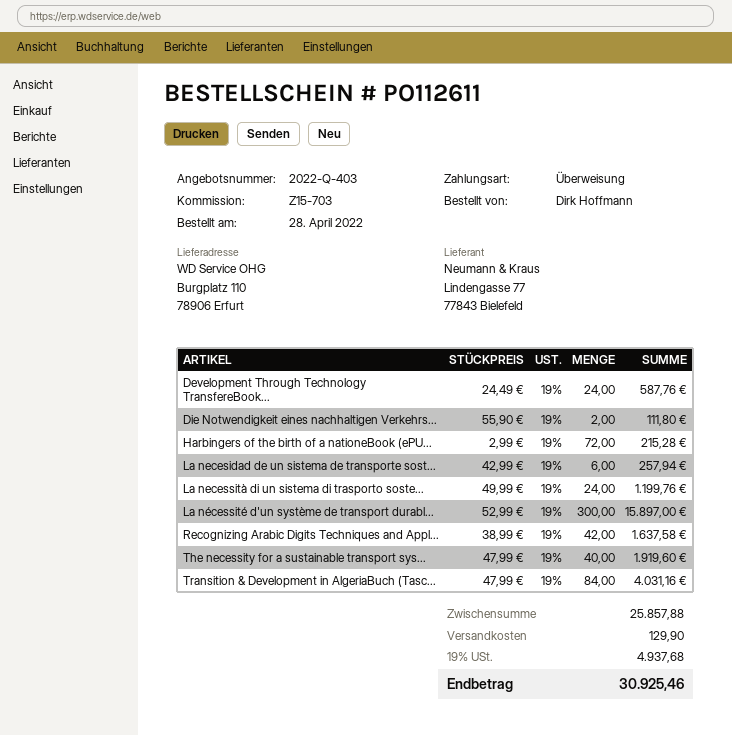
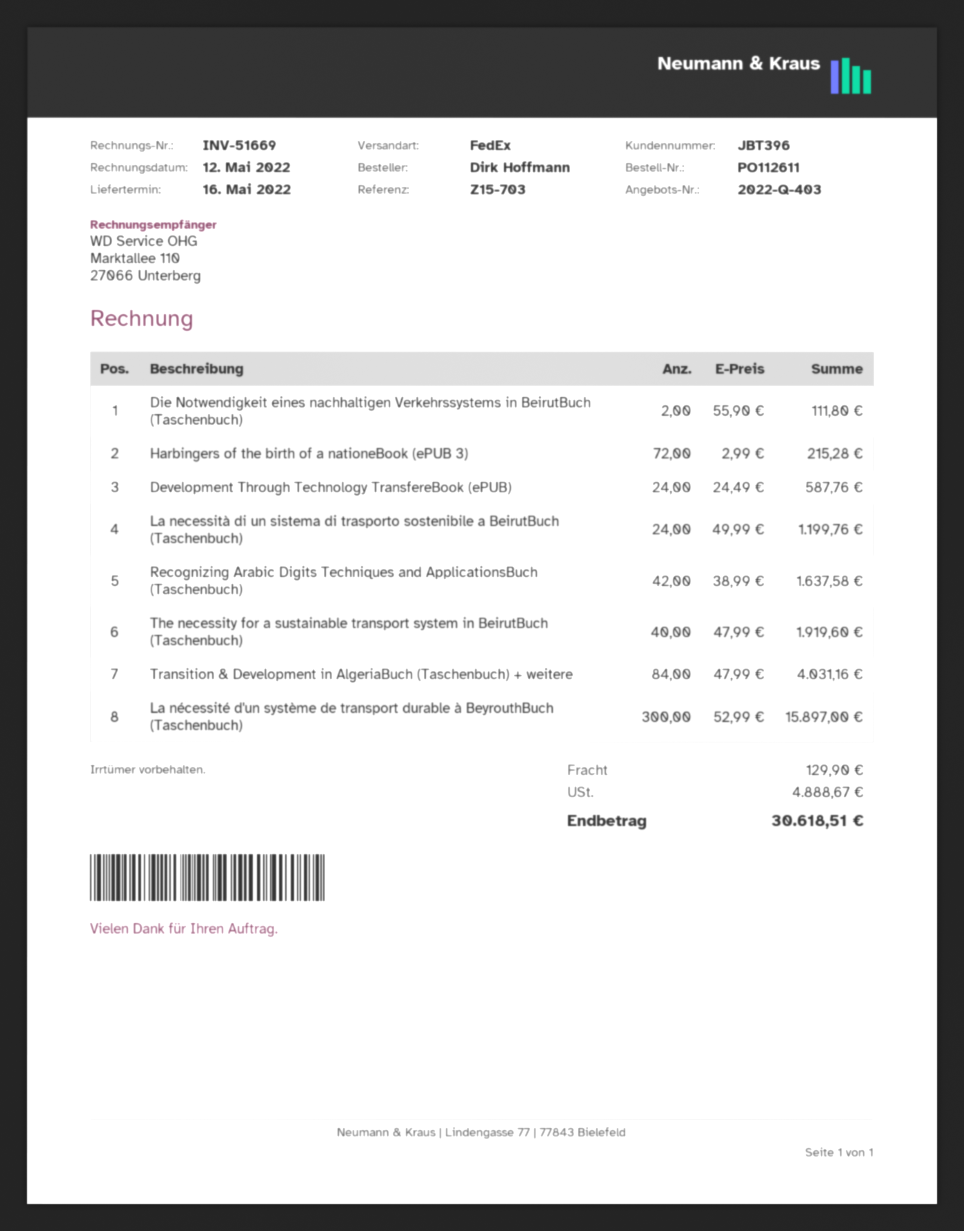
La necesidad de un sistema de transporte sost...: 6 x 42.99 = 257.94 -> none
tax: 4937.68 -> 4888.67
total: 30925.46 -> 30618.51

